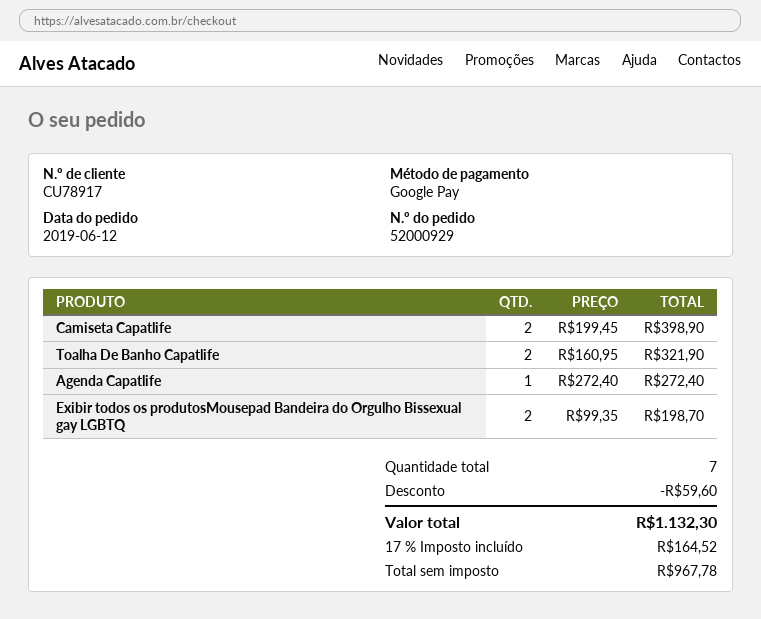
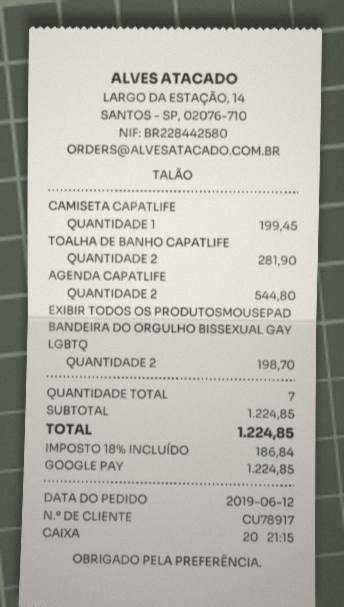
Camiseta Capatlife: 2 for 398.90 -> 1 for 199.45
Toalha De Banho Capatlife: 2 for 321.90 -> 2 for 281.90
Agenda Capatlife: 1 for 272.40 -> 2 for 544.80
discount: 59.60 -> none
tax: 17% = 164.52 -> 18% = 186.84
total: 1132.30 -> 1224.85

